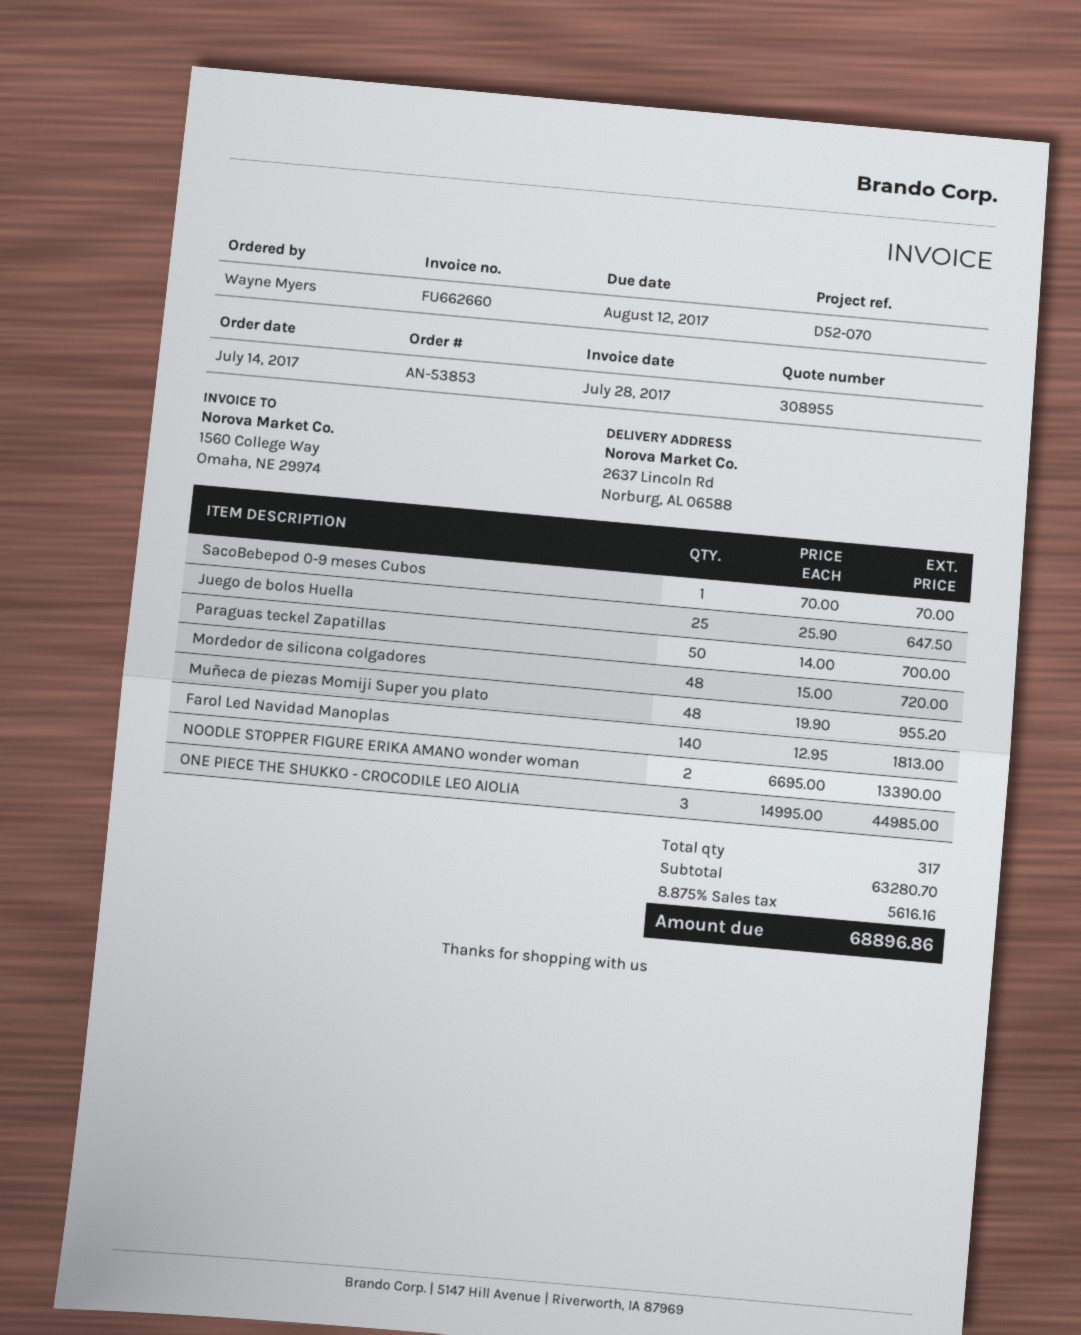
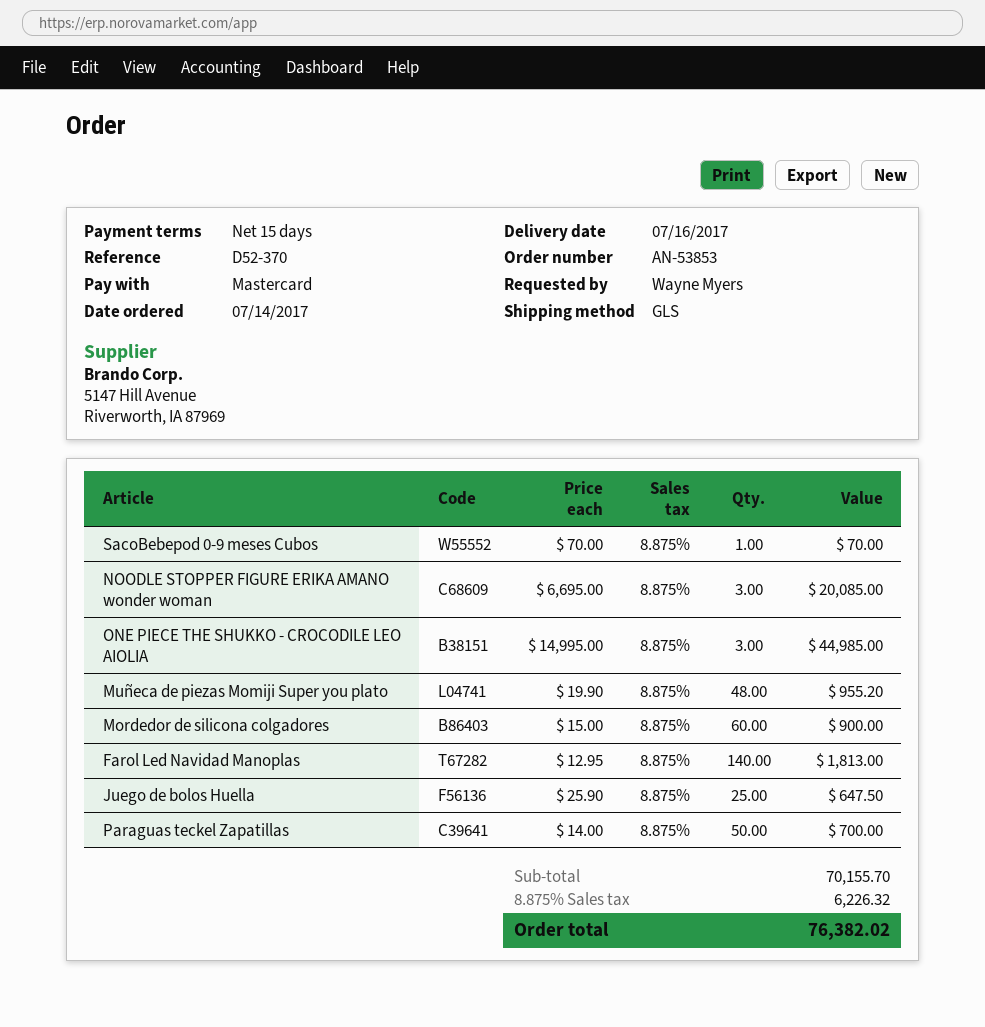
reference: D52-070 -> D52-370
Mordedor de silicona colgadores: 48 x 15.00 = 720.00 -> 60 x 15.00 = 900.00
NOODLE STOPPER FIGURE ERIKA AMANO wonder woman: 2 x 6695.00 = 13390.00 -> 3 x 6695.00 = 20085.00
subtotal: 63280.70 -> 70155.70
tax: 8.875% = 5616.16 -> 8.875% = 6226.32
total: 68896.86 -> 76382.02

